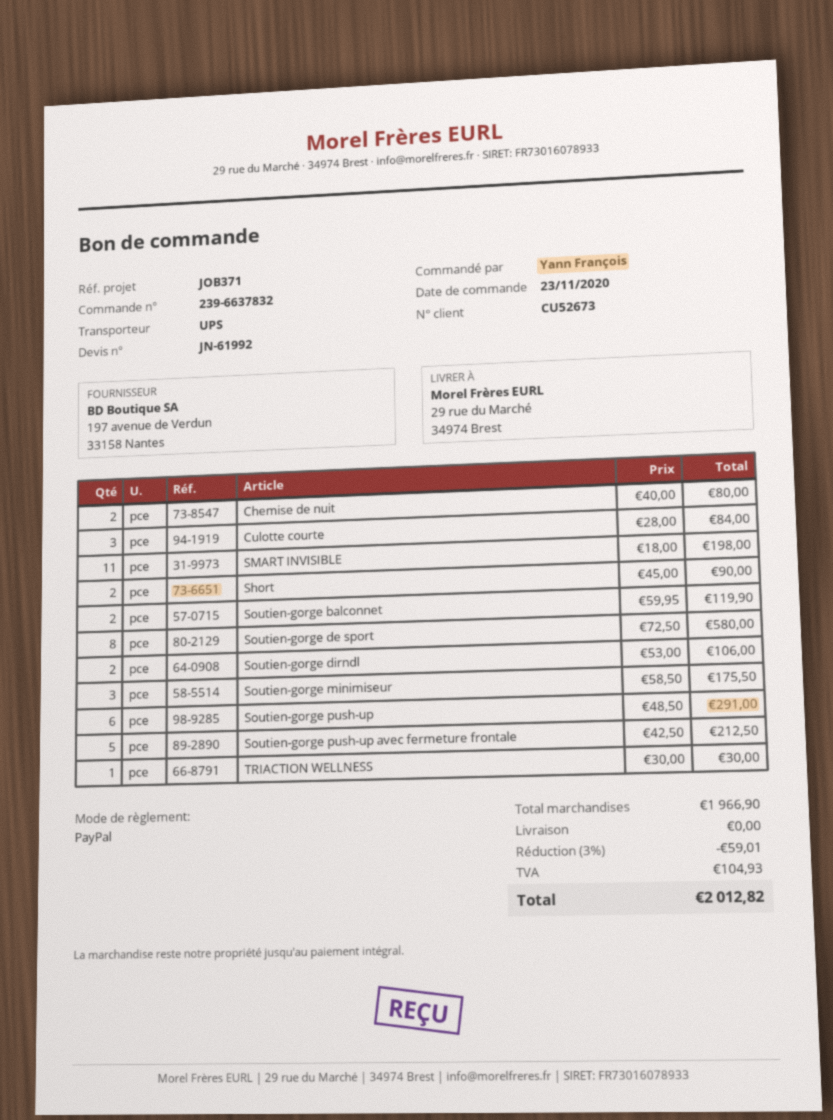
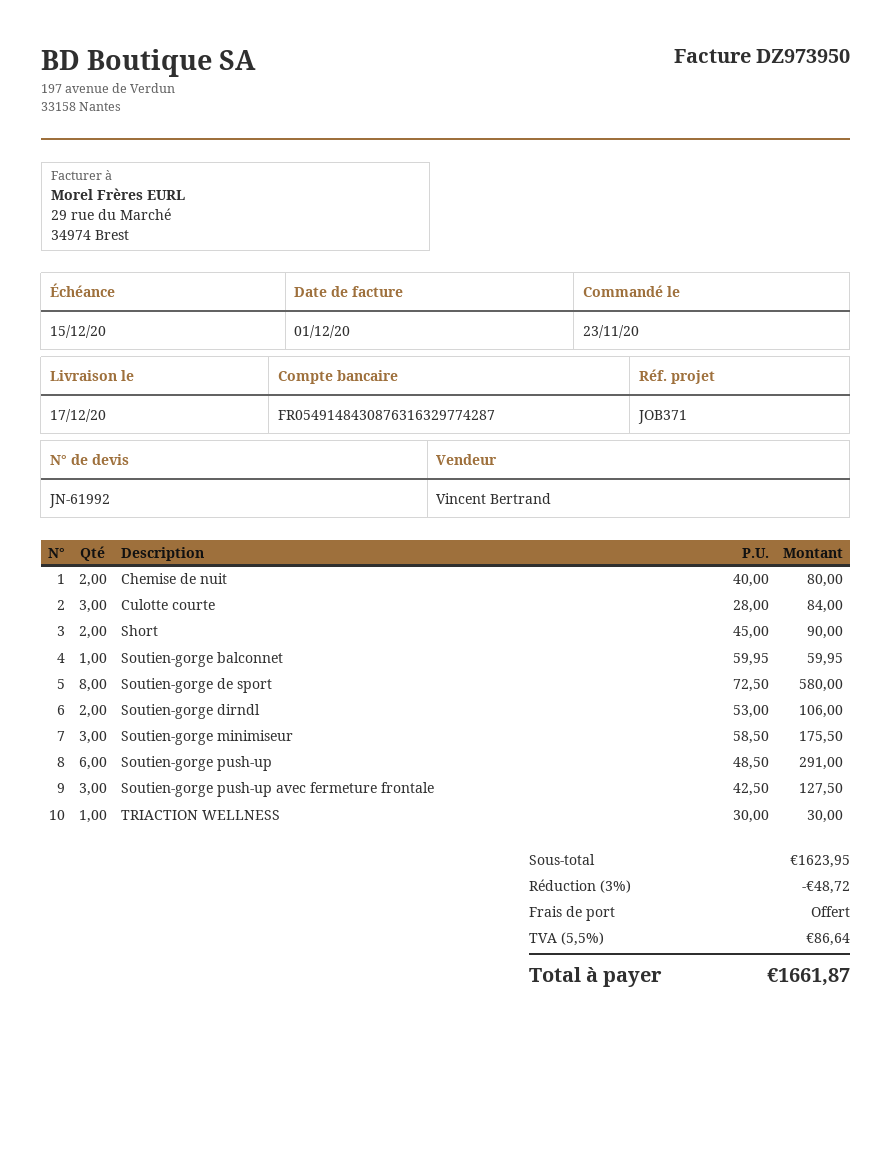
SMART INVISIBLE: 11 x 18.00 = 198.00 -> none
Soutien-gorge balconnet: 2 x 59.95 = 119.90 -> 1 x 59.95 = 59.95
Soutien-gorge push-up avec fermeture frontale: 5 x 42.50 = 212.50 -> 3 x 42.50 = 127.50
subtotal: 1966.90 -> 1623.95
discount: 3% = 59.01 -> 3% = 48.72
tax: 104.93 -> 86.64
total: 2012.82 -> 1661.87

